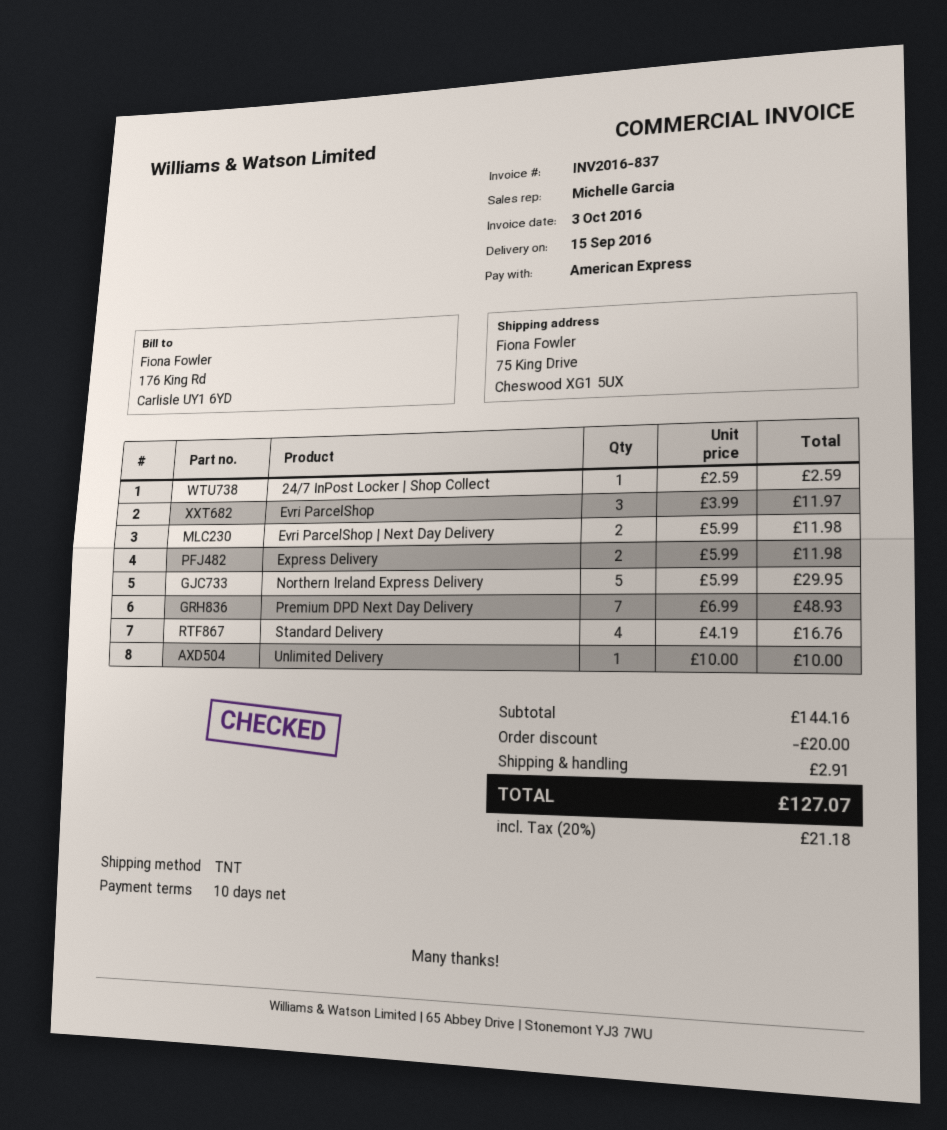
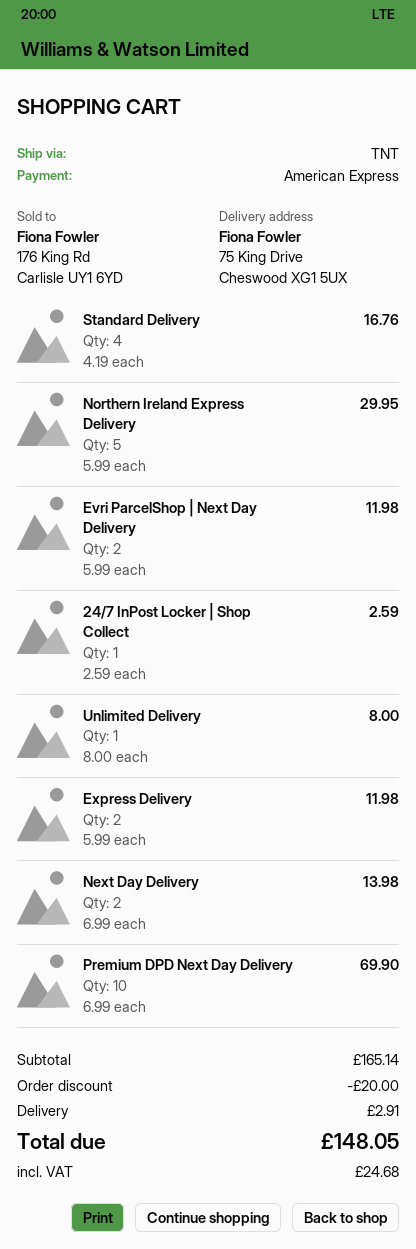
Evri ParcelShop: 3 x 3.99 = 11.97 -> none
Premium DPD Next Day Delivery: 7 x 6.99 = 48.93 -> 10 x 6.99 = 69.90
Unlimited Delivery: 1 x 10.00 = 10.00 -> 1 x 8.00 = 8.00
Next Day Delivery: none -> 2 x 6.99 = 13.98
subtotal: 144.16 -> 165.14
tax: 21.18 -> 24.68
total: 127.07 -> 148.05

